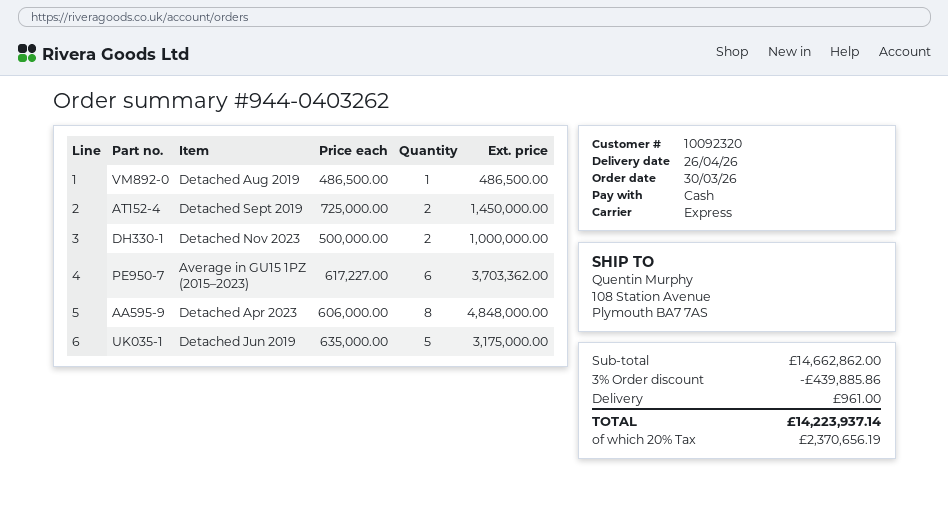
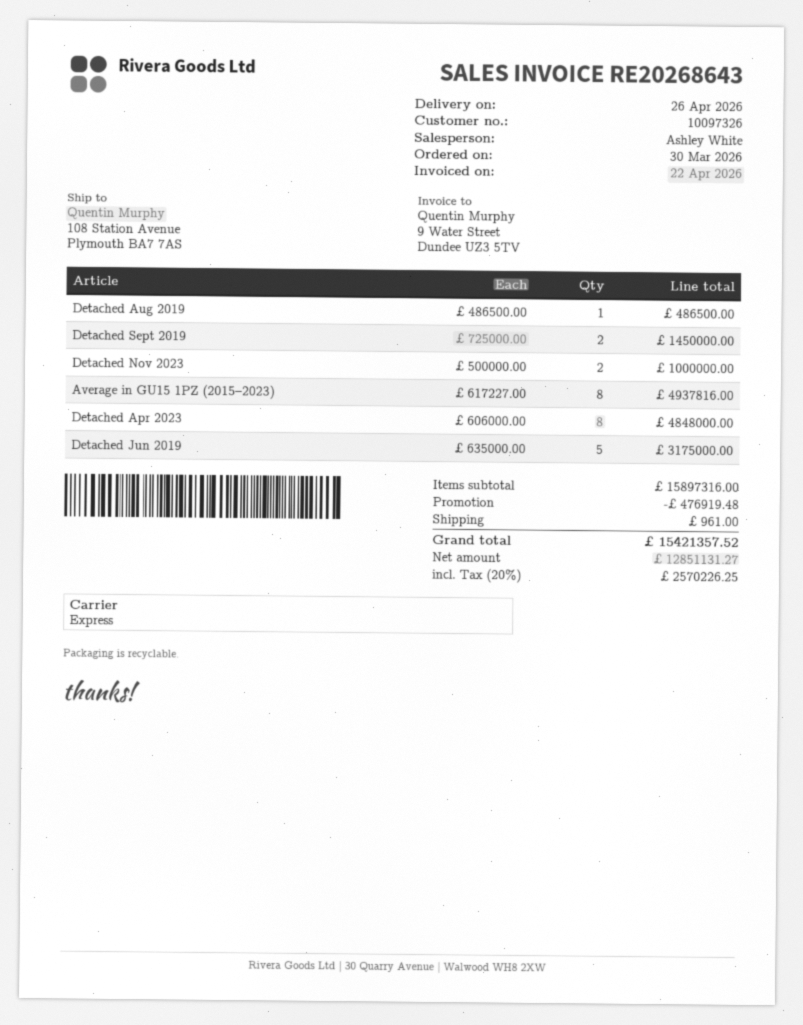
customer number: 10092320 -> 10097326
Average in GU15 1PZ (2015–2023): 6 x 617227.00 = 3703362.00 -> 8 x 617227.00 = 4937816.00
subtotal: 14662862.00 -> 15897316.00
discount: 439885.86 -> 476919.48
tax: 20% = 2370656.19 -> 20% = 2570226.25
total: 14223937.14 -> 15421357.52

